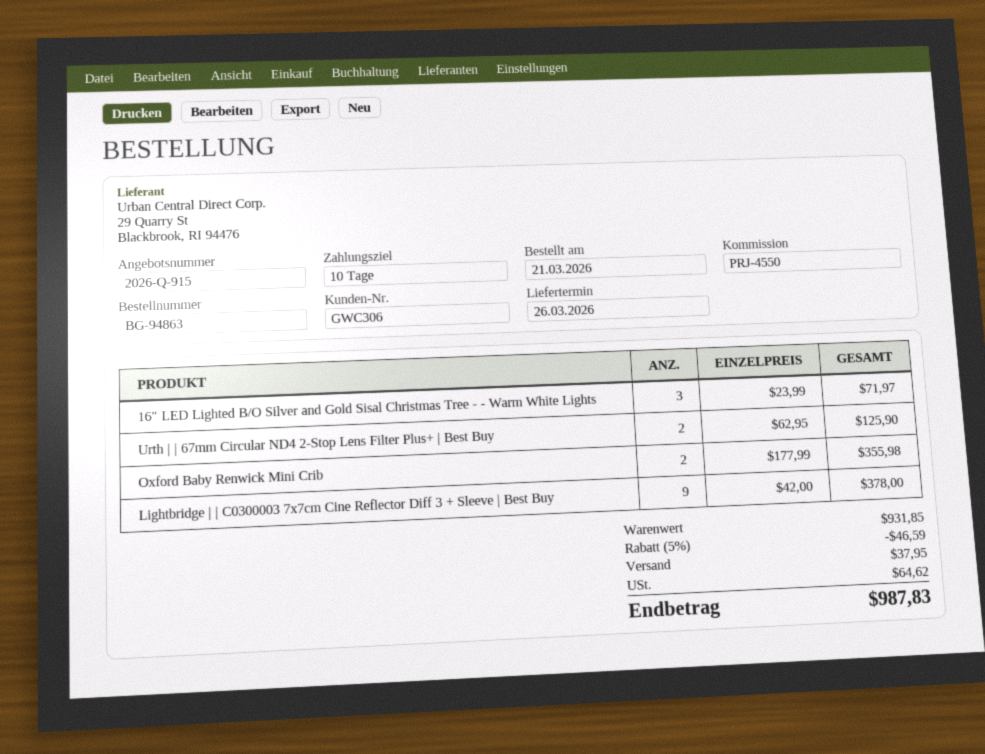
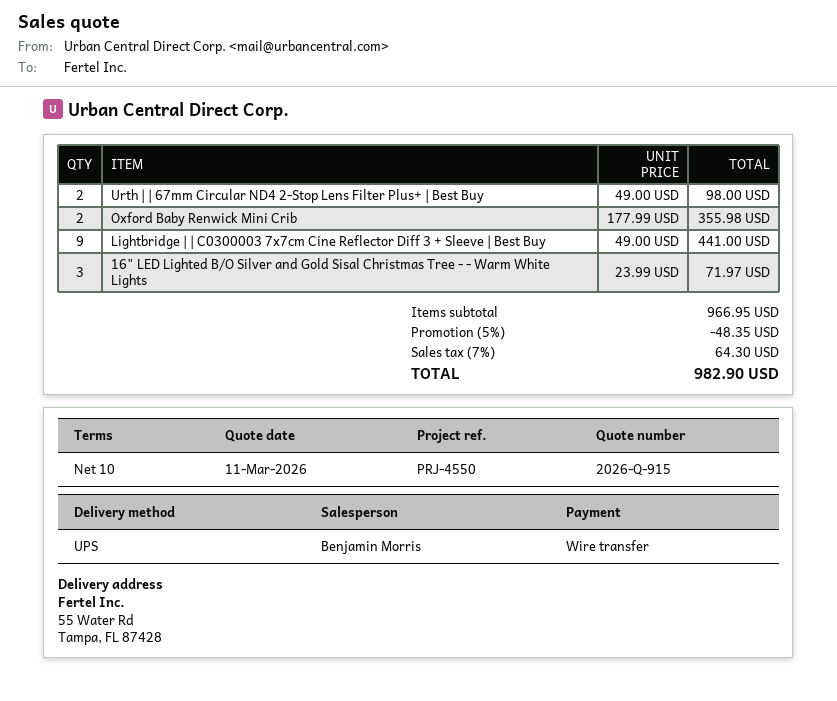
Urth | | 67mm Circular ND4 2-Stop Lens Filter Plus+ | Best Buy: 2 x 62.95 = 125.90 -> 2 x 49.00 = 98.00
Lightbridge | | C0300003 7x7cm Cine Reflector Diff 3 + Sleeve | Best Buy: 9 x 42.00 = 378.00 -> 9 x 49.00 = 441.00
subtotal: 931.85 -> 966.95
discount: 5% = 46.59 -> 5% = 48.35
shipping: 37.95 -> none
tax: 64.62 -> 64.30
total: 987.83 -> 982.90

